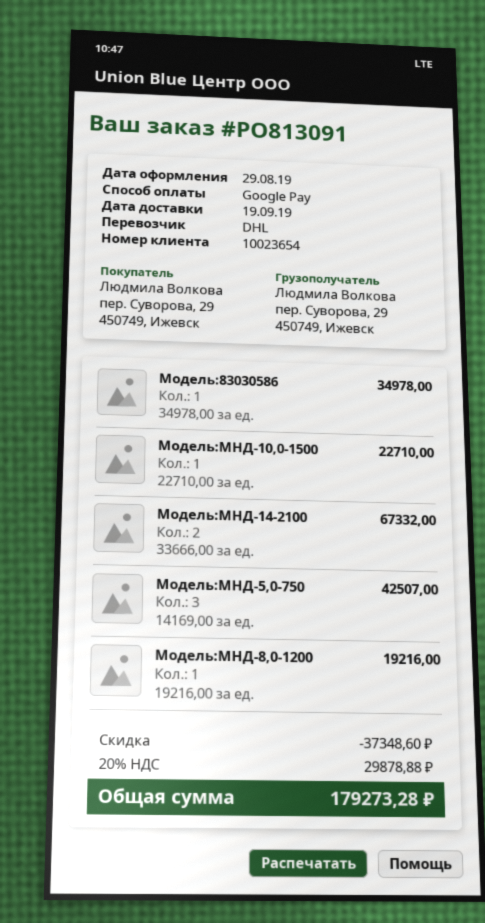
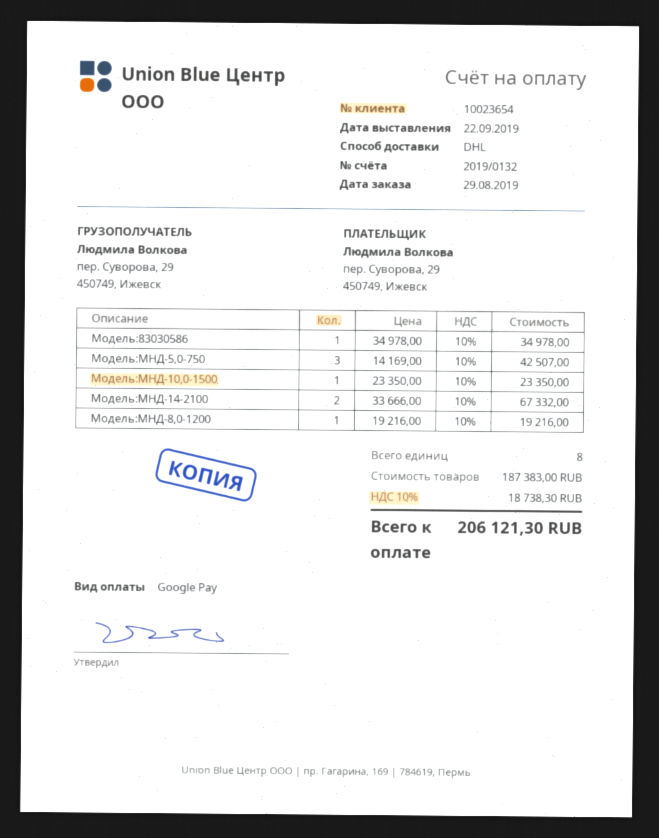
Модель:МНД-10,0-1500: 1 x 22710.00 = 22710.00 -> 1 x 23350.00 = 23350.00
discount: 37348.60 -> none
tax: 20% = 29878.88 -> 10% = 18738.30
total: 179273.28 -> 206121.30

